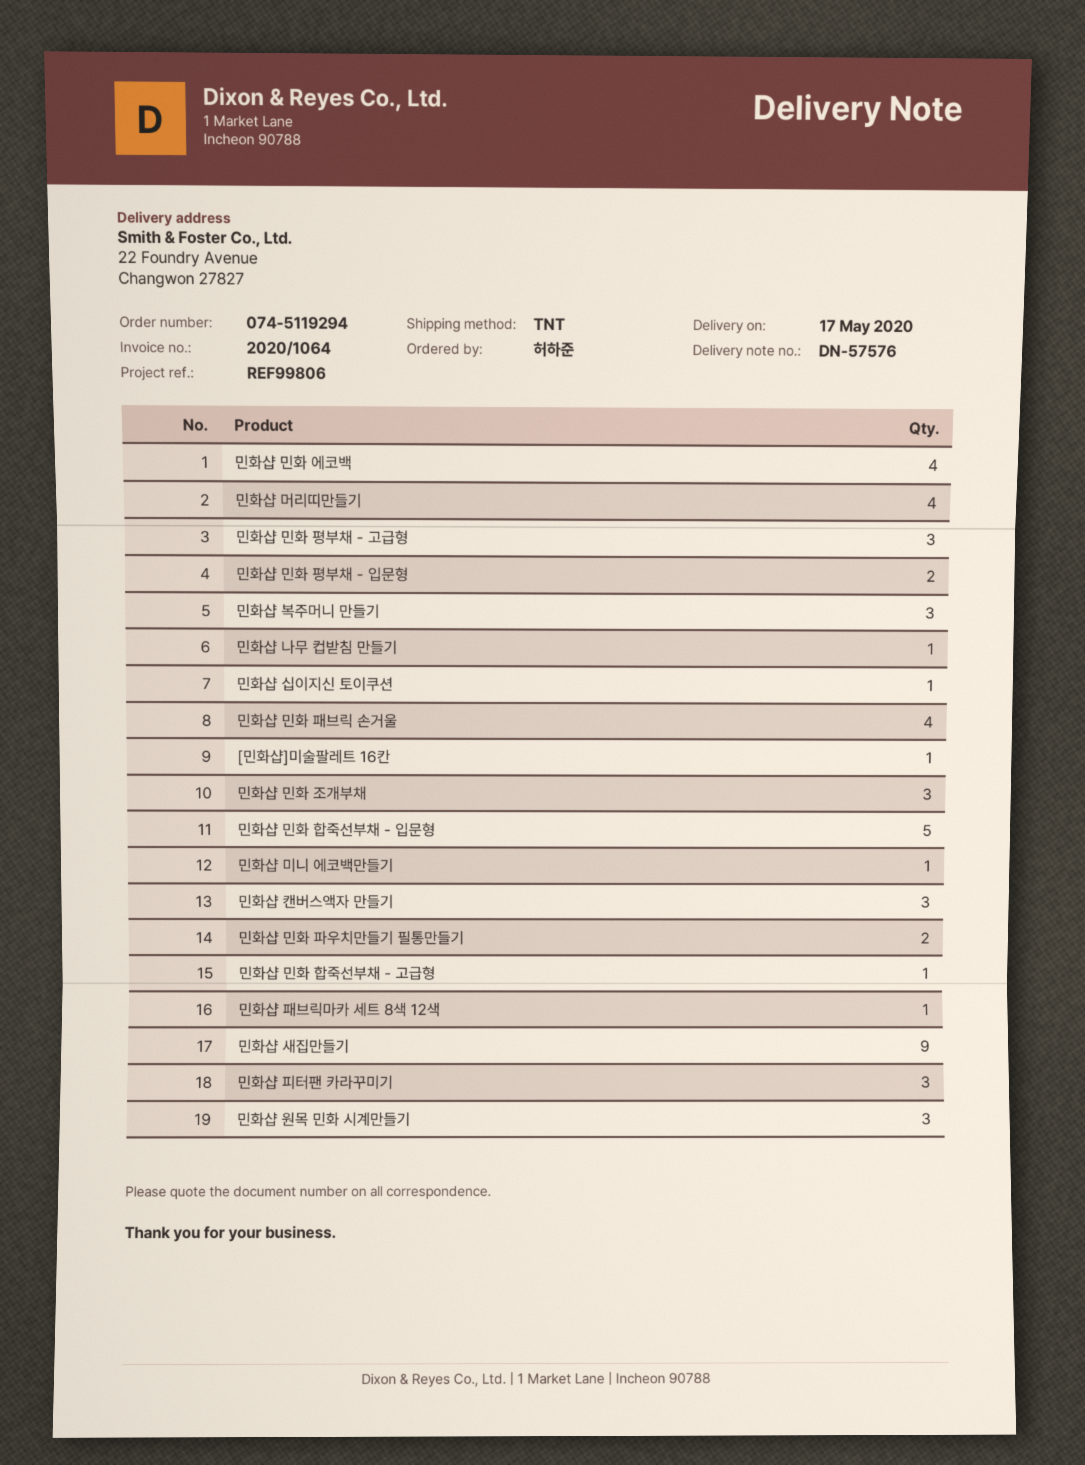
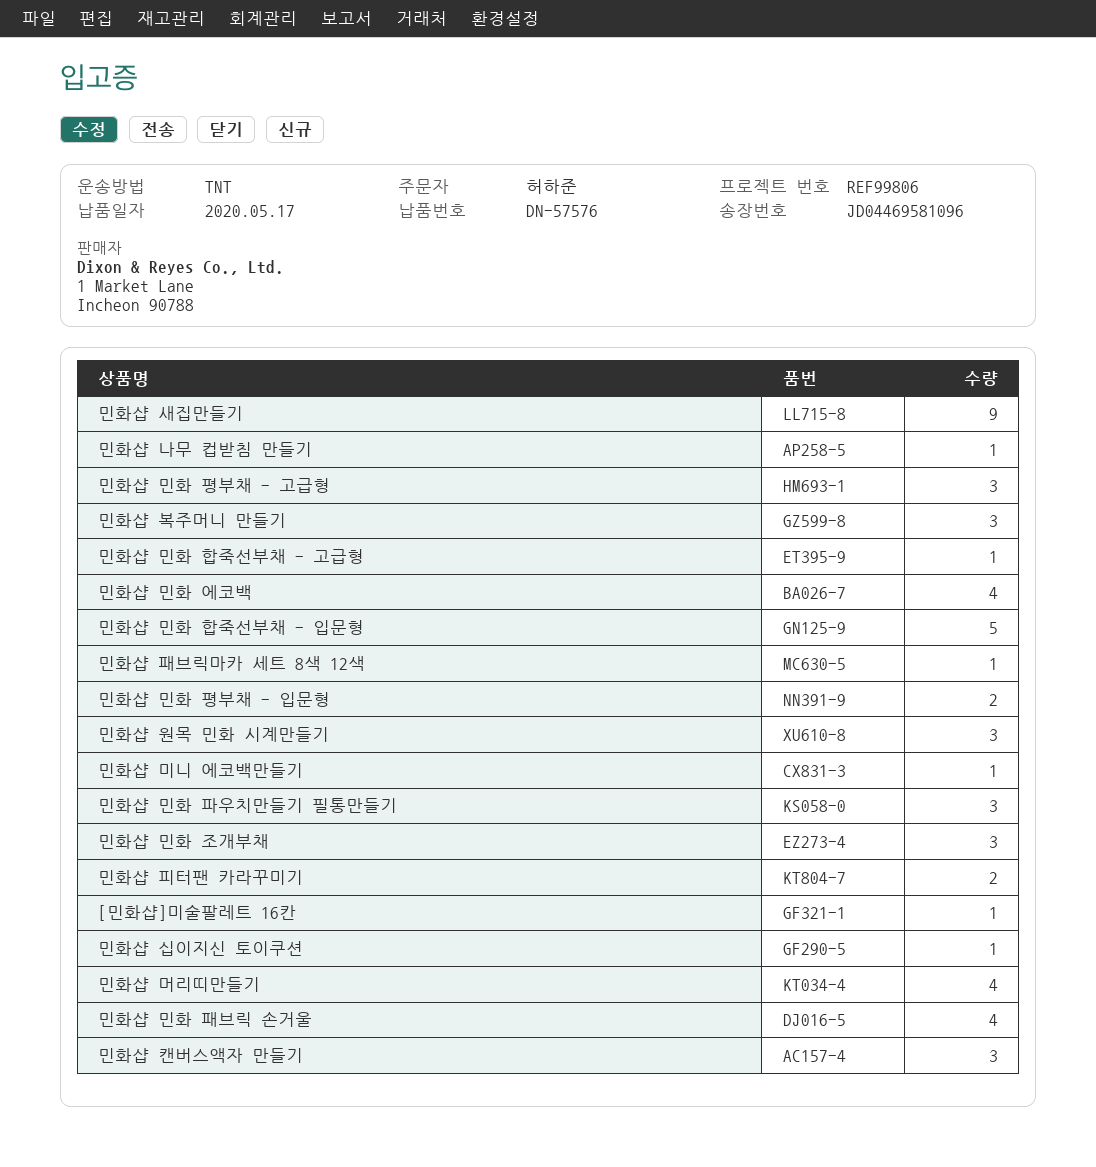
민화샵 민화 파우치만들기 필통만들기: 2 -> 3
민화샵 피터팬 카라꾸미기: 3 -> 2

